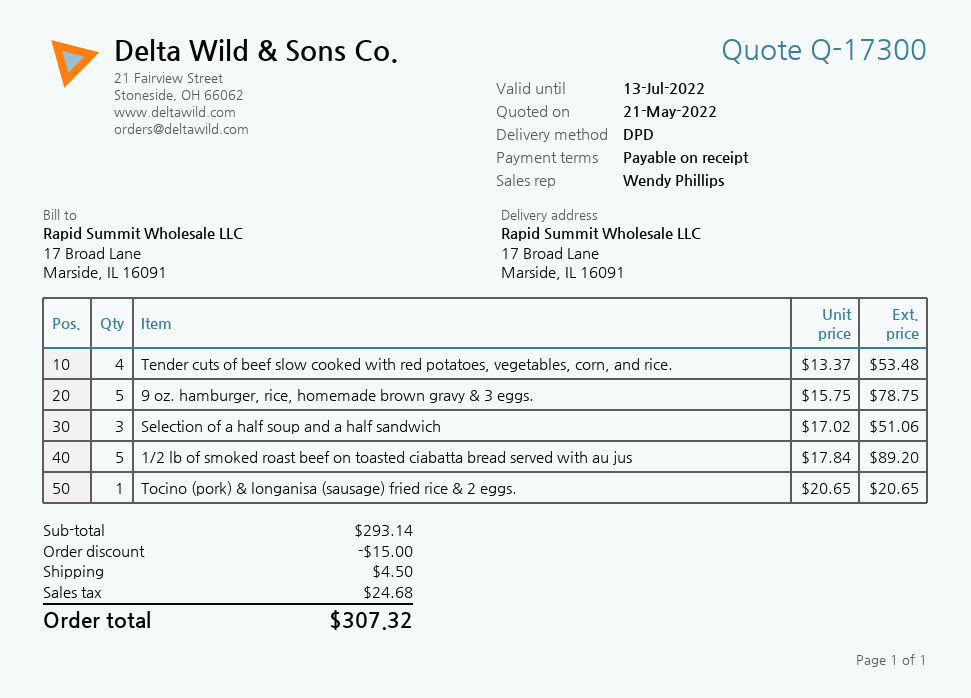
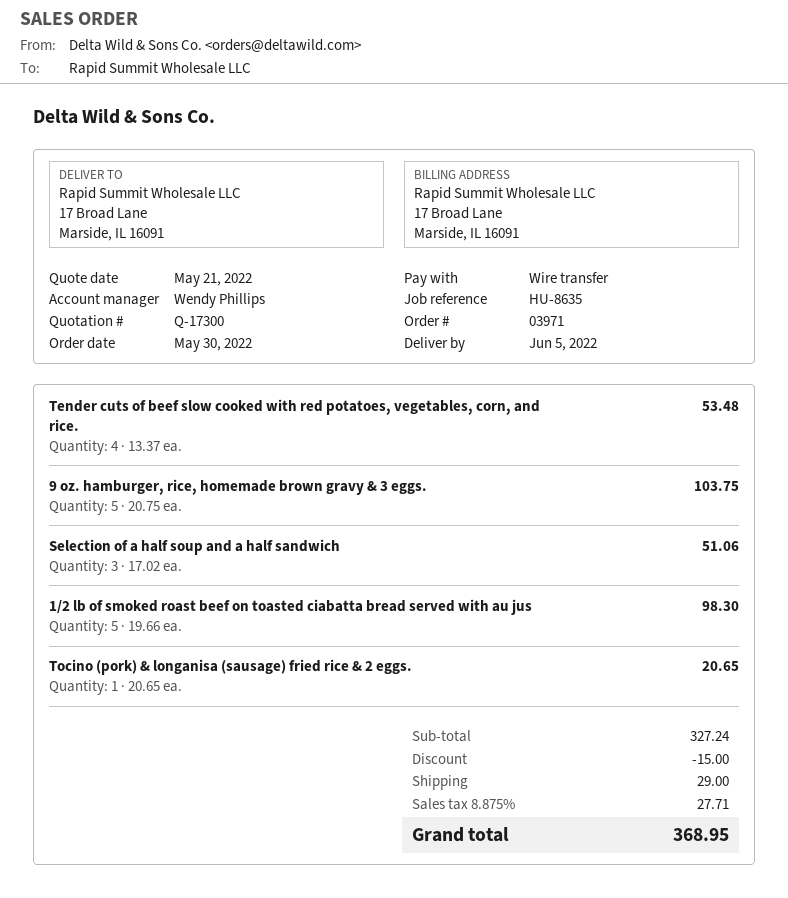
9 oz. hamburger, rice, homemade brown gravy & 3 eggs.: 5 x 15.75 = 78.75 -> 5 x 20.75 = 103.75
1/2 lb of smoked roast beef on toasted ciabatta bread served with au jus: 5 x 17.84 = 89.20 -> 5 x 19.66 = 98.30
subtotal: 293.14 -> 327.24
shipping: 4.50 -> 29.00
tax: 24.68 -> 27.71
total: 307.32 -> 368.95

